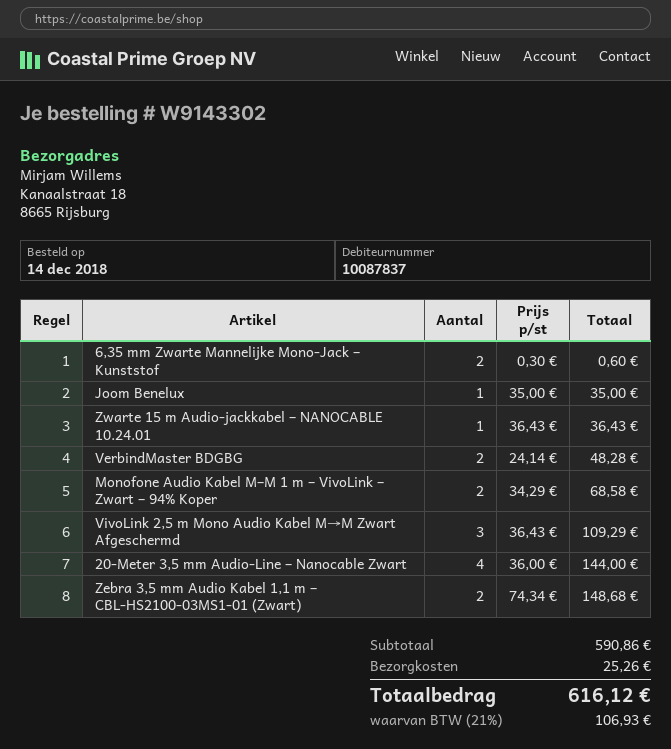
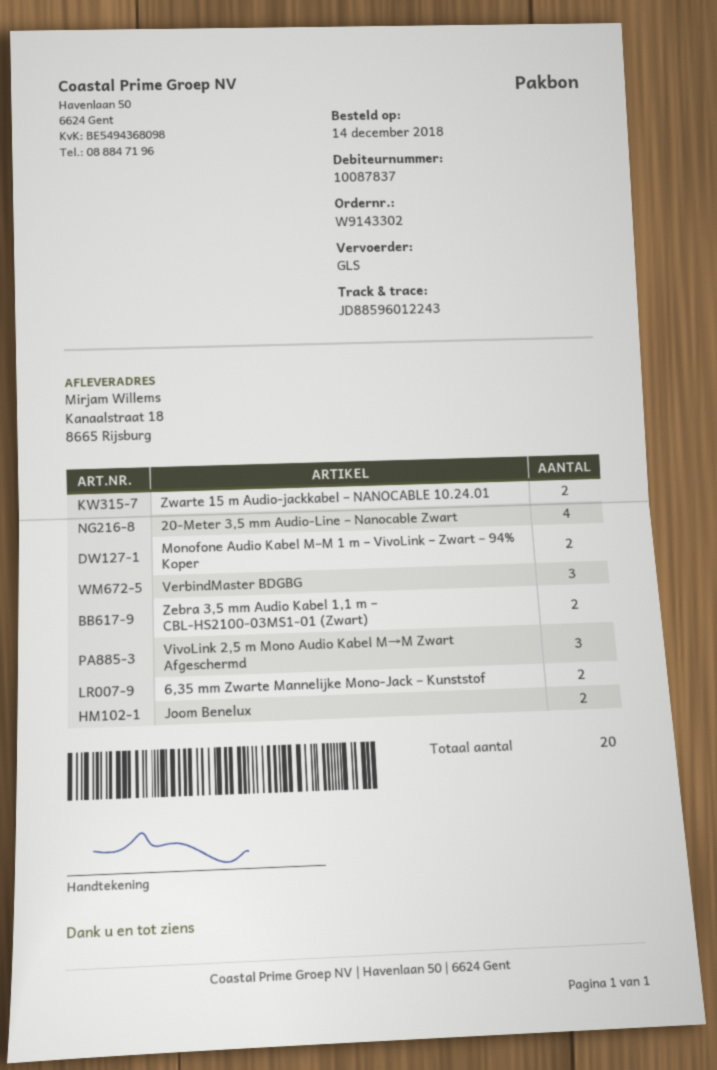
Joom Benelux: 1 -> 2
Zwarte 15 m Audio‑jackkabel – NANOCABLE 10.24.01: 1 -> 2
VerbindMaster BDGBG: 2 -> 3

